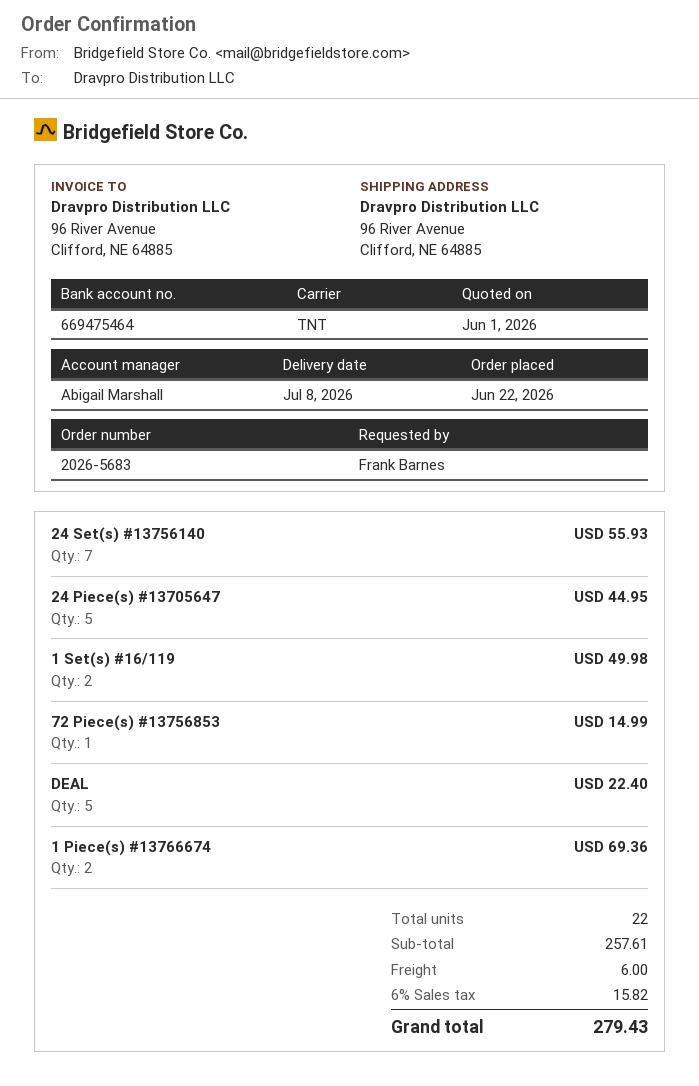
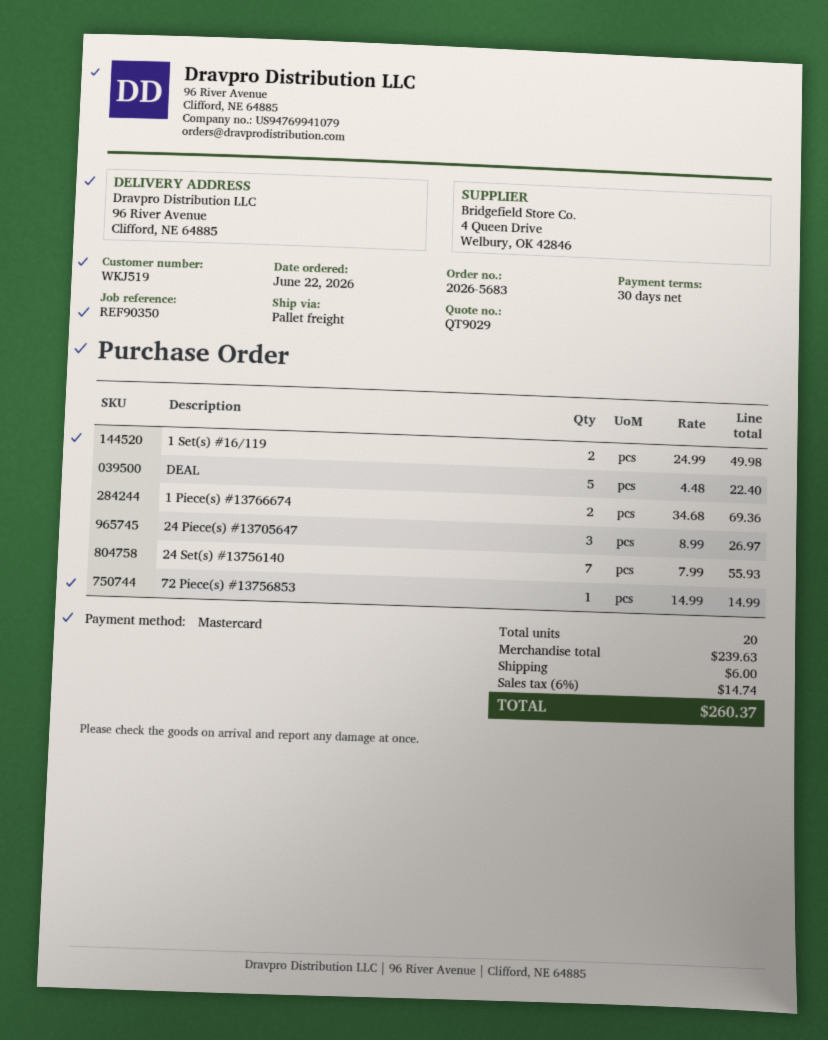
shipping method: TNT -> pallet freight
24 Piece(s) #13705647: 5 for 44.95 -> 3 for 26.97
total quantity: 22 -> 20
subtotal: 257.61 -> 239.63
tax: 6% = 15.82 -> 6% = 14.74
total: 279.43 -> 260.37

